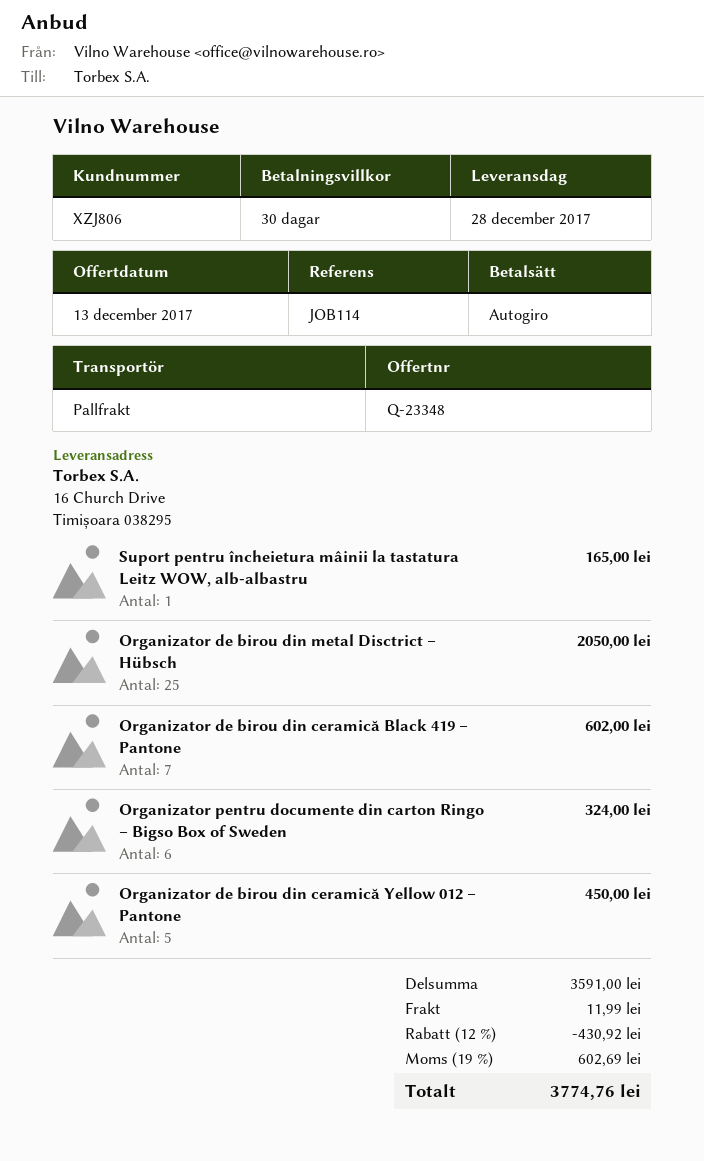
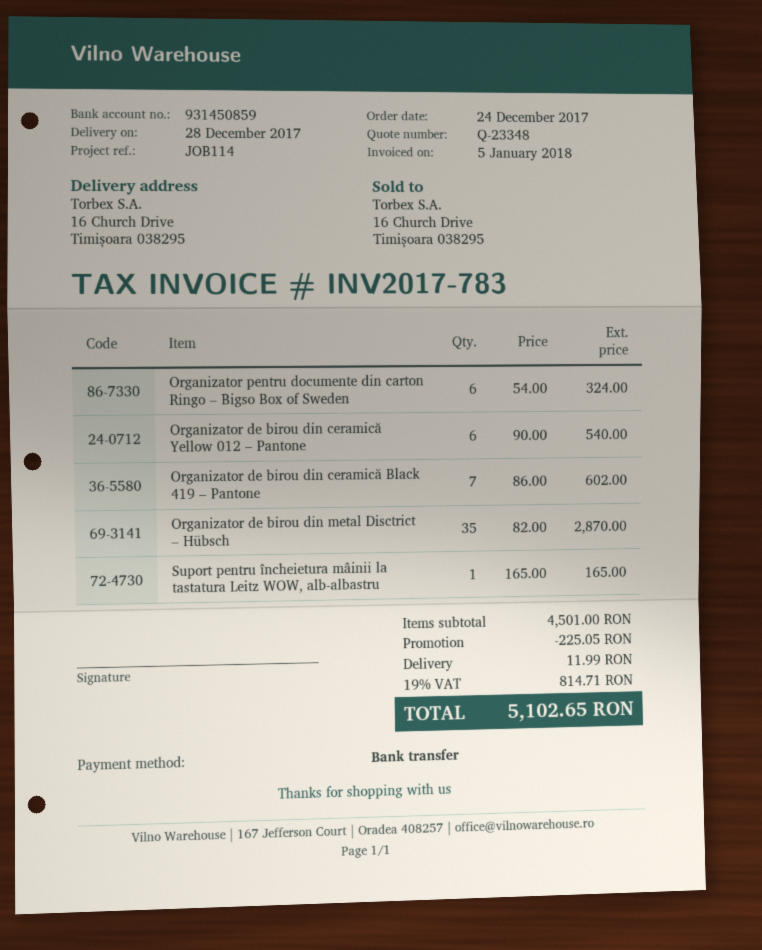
payment method: direct debit -> bank transfer
Organizator de birou din metal Disctrict – Hübsch: 25 for 2050.00 -> 35 for 2870.00
Organizator de birou din ceramică Yellow 012 – Pantone: 5 for 450.00 -> 6 for 540.00
subtotal: 3591.00 -> 4501.00
discount: 430.92 -> 225.05
tax: 19% = 602.69 -> 19% = 814.71
total: 3774.76 -> 5102.65

